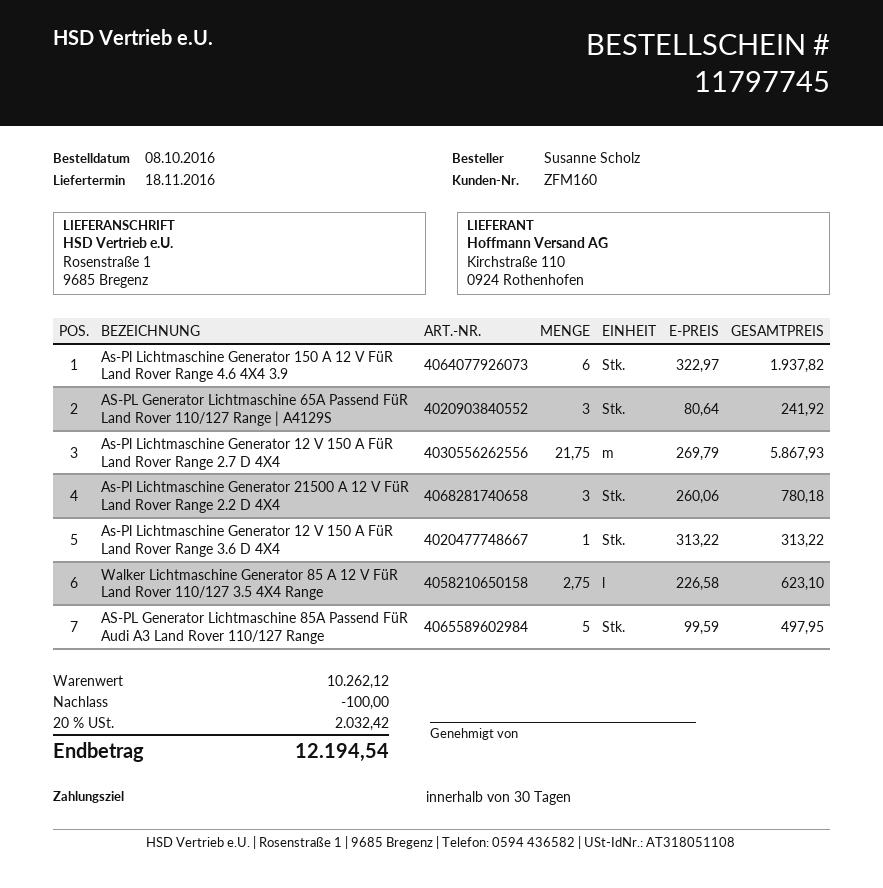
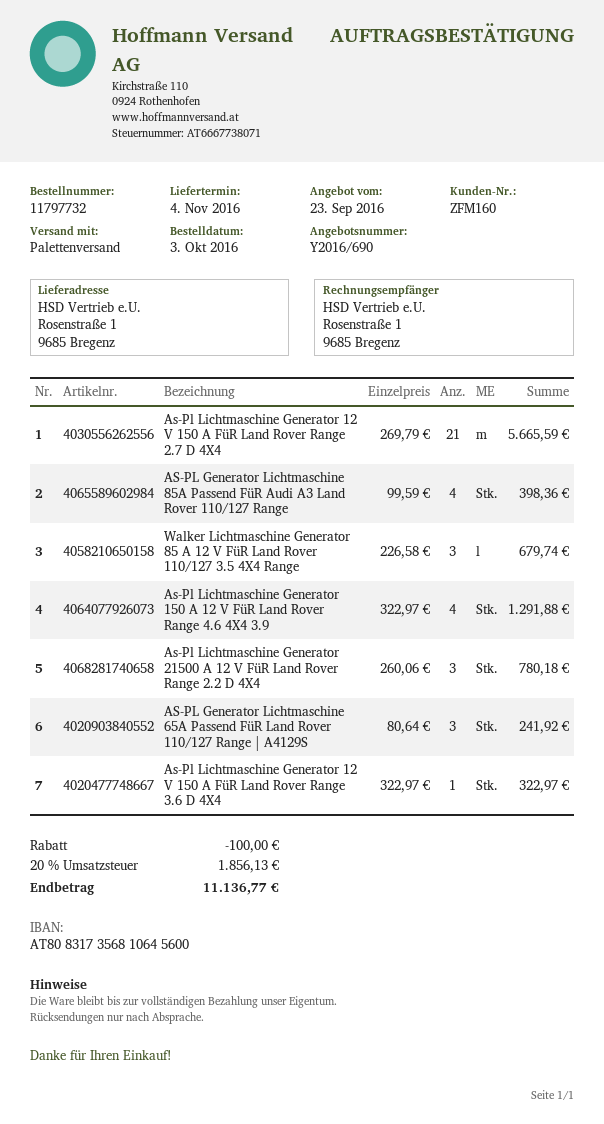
order number: 11797745 -> 11797732
order date: 2016-10-08 -> 2016-10-03
delivery date: 2016-11-18 -> 2016-11-04
As-Pl Lichtmaschine Generator 150 A 12 V FüR Land Rover Range 4.6 4X4 3.9: 6 x 322.97 = 1937.82 -> 4 x 322.97 = 1291.88
As-Pl Lichtmaschine Generator 12 V 150 A FüR Land Rover Range 2.7 D 4X4: 21.75 x 269.79 = 5867.93 -> 21 x 269.79 = 5665.59
As-Pl Lichtmaschine Generator 12 V 150 A FüR Land Rover Range 3.6 D 4X4: 1 x 313.22 = 313.22 -> 1 x 322.97 = 322.97
Walker Lichtmaschine Generator 85 A 12 V FüR Land Rover 110/127 3.5 4X4 Range: 2.75 x 226.58 = 623.10 -> 3 x 226.58 = 679.74
AS-PL Generator Lichtmaschine 85A Passend FüR Audi A3 Land Rover 110/127 Range: 5 x 99.59 = 497.95 -> 4 x 99.59 = 398.36
tax: 20% = 2032.42 -> 20% = 1856.13
total: 12194.54 -> 11136.77

